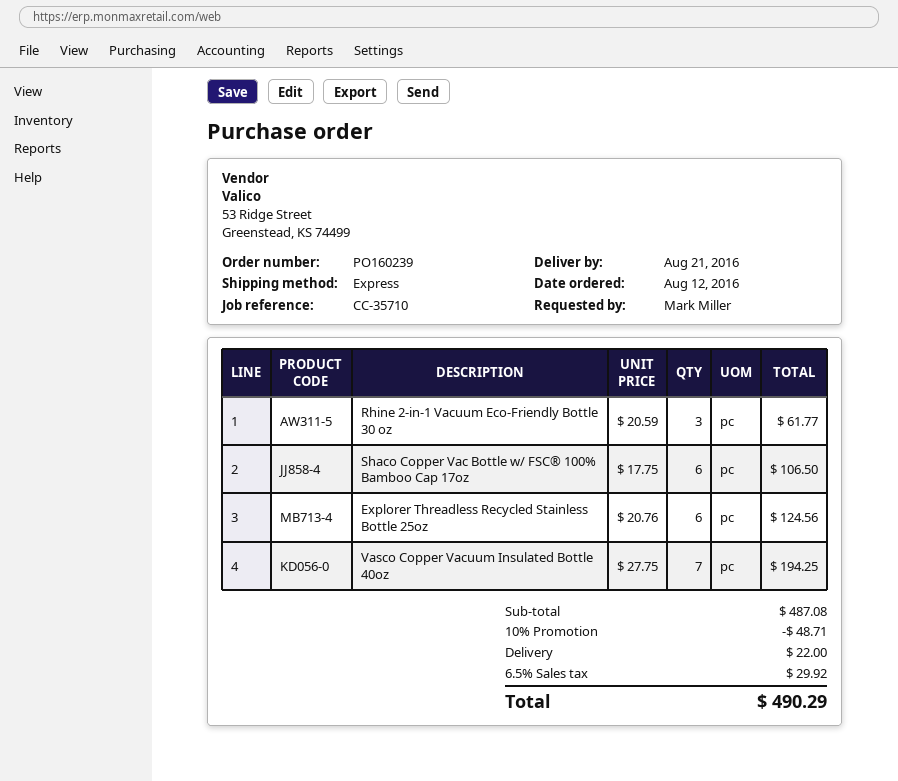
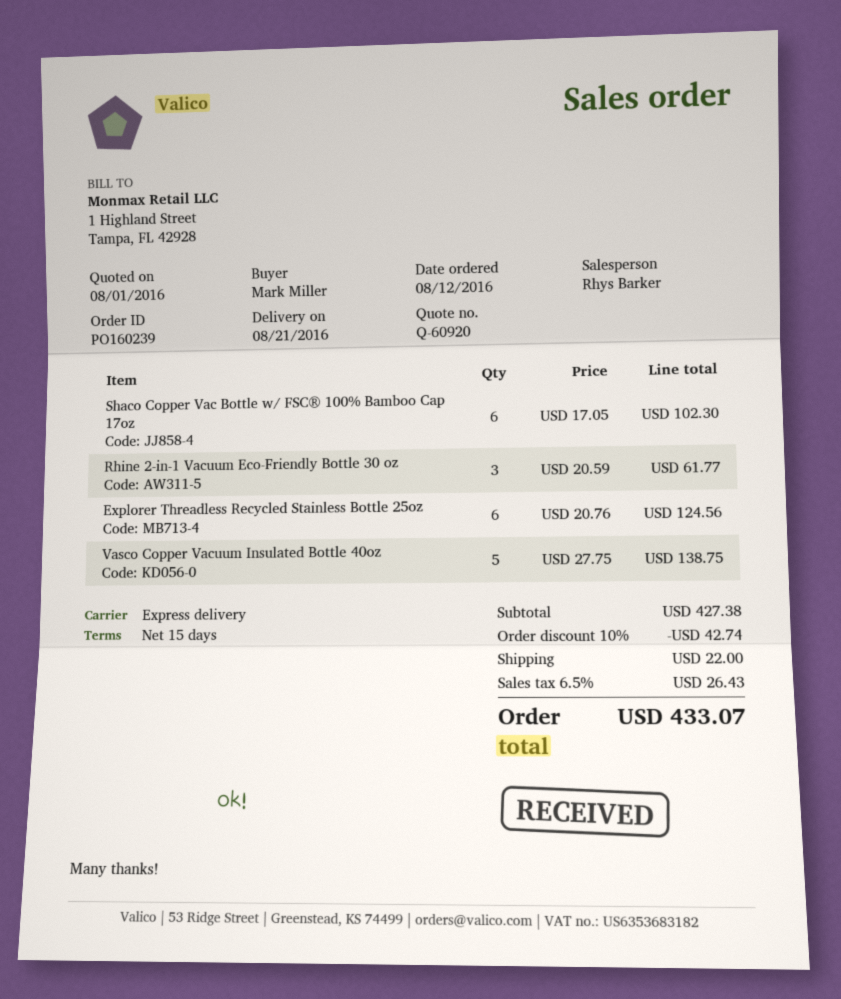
Shaco Copper Vac Bottle w/ FSC® 100% Bamboo Cap 17oz: 6 x 17.75 = 106.50 -> 6 x 17.05 = 102.30
Vasco Copper Vacuum Insulated Bottle 40oz: 7 x 27.75 = 194.25 -> 5 x 27.75 = 138.75
subtotal: 487.08 -> 427.38
discount: 10% = 48.71 -> 10% = 42.74
tax: 6.5% = 29.92 -> 6.5% = 26.43
total: 490.29 -> 433.07

